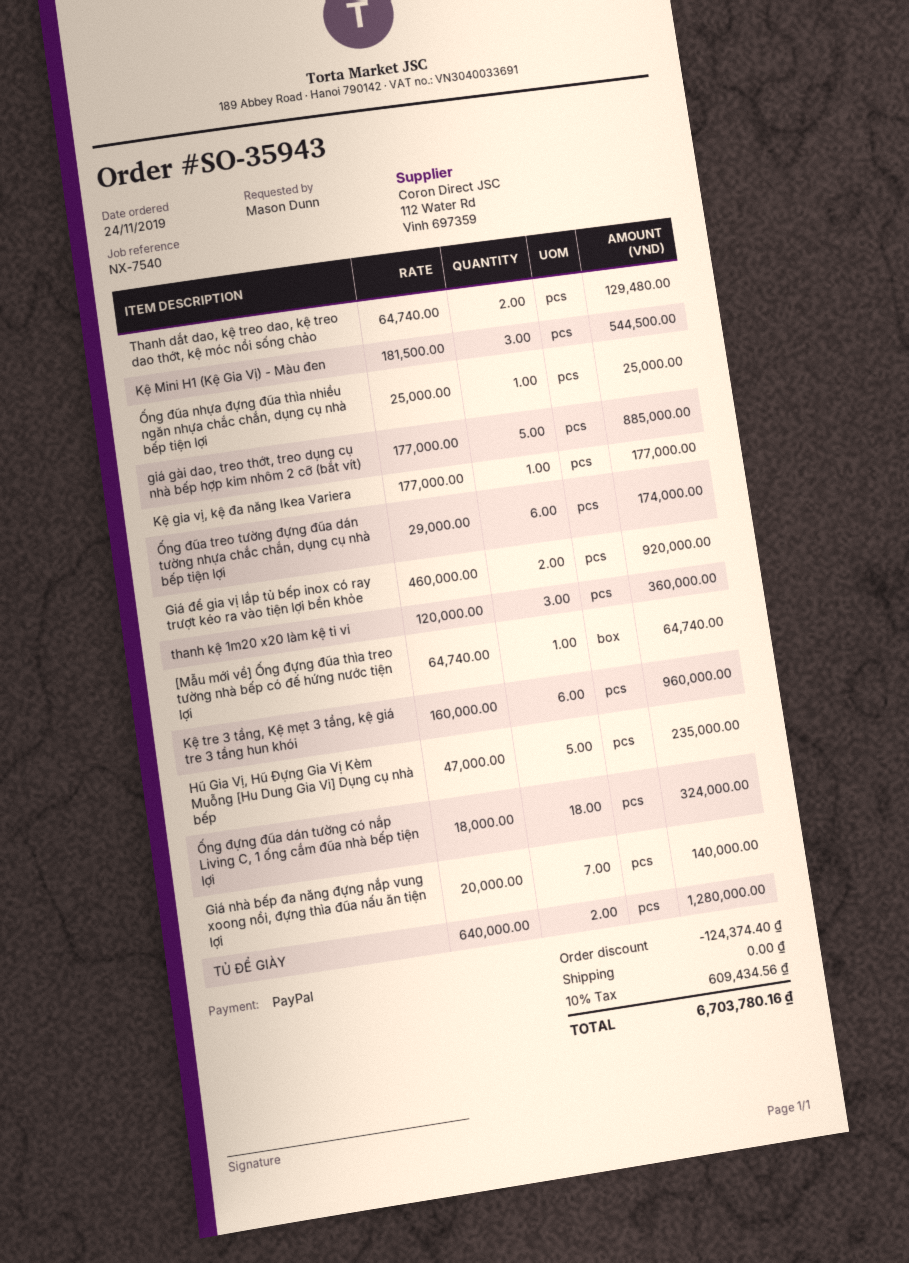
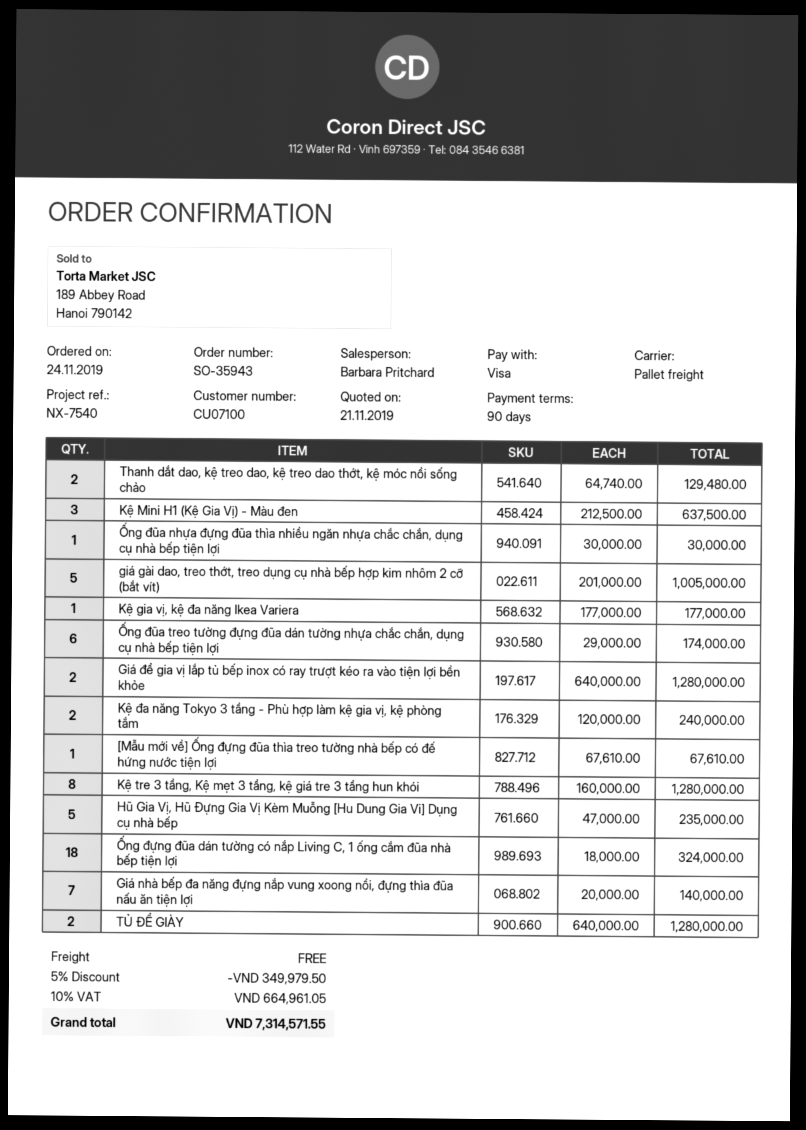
payment method: PayPal -> Visa
Kệ Mini H1 (Kệ Gia Vị) - Màu đen: 3 x 181500.00 = 544500.00 -> 3 x 212500.00 = 637500.00
Ống đũa nhựa đựng đũa thìa nhiều ngăn nhựa chắc chắn, dụng cụ nhà bếp tiện lợi: 1 x 25000.00 = 25000.00 -> 1 x 30000.00 = 30000.00
giá gài dao, treo thớt, treo dụng cụ nhà bếp hợp kim nhôm 2 cỡ (bắt vít): 5 x 177000.00 = 885000.00 -> 5 x 201000.00 = 1005000.00
Giá để gia vị lắp tủ bếp inox có ray trượt kéo ra vào tiện lợi bền khỏe: 2 x 460000.00 = 920000.00 -> 2 x 640000.00 = 1280000.00
thanh kệ 1m20 x20 làm kệ ti vi: 3 x 120000.00 = 360000.00 -> none
[Mẫu mới về] Ống đựng đũa thìa treo tường nhà bếp có đế hứng nước tiện lợi: 1 x 64740.00 = 64740.00 -> 1 x 67610.00 = 67610.00
Kệ tre 3 tầng, Kệ mẹt 3 tầng, kệ giá tre 3 tầng hun khói: 6 x 160000.00 = 960000.00 -> 8 x 160000.00 = 1280000.00
Kệ đa năng Tokyo 3 tầng - Phù hợp làm kệ gia vị, kệ phòng tắm: none -> 2 x 120000.00 = 240000.00
discount: 124374.40 -> 349979.50
tax: 10% = 609434.56 -> 10% = 664961.05
total: 6703780.16 -> 7314571.55

